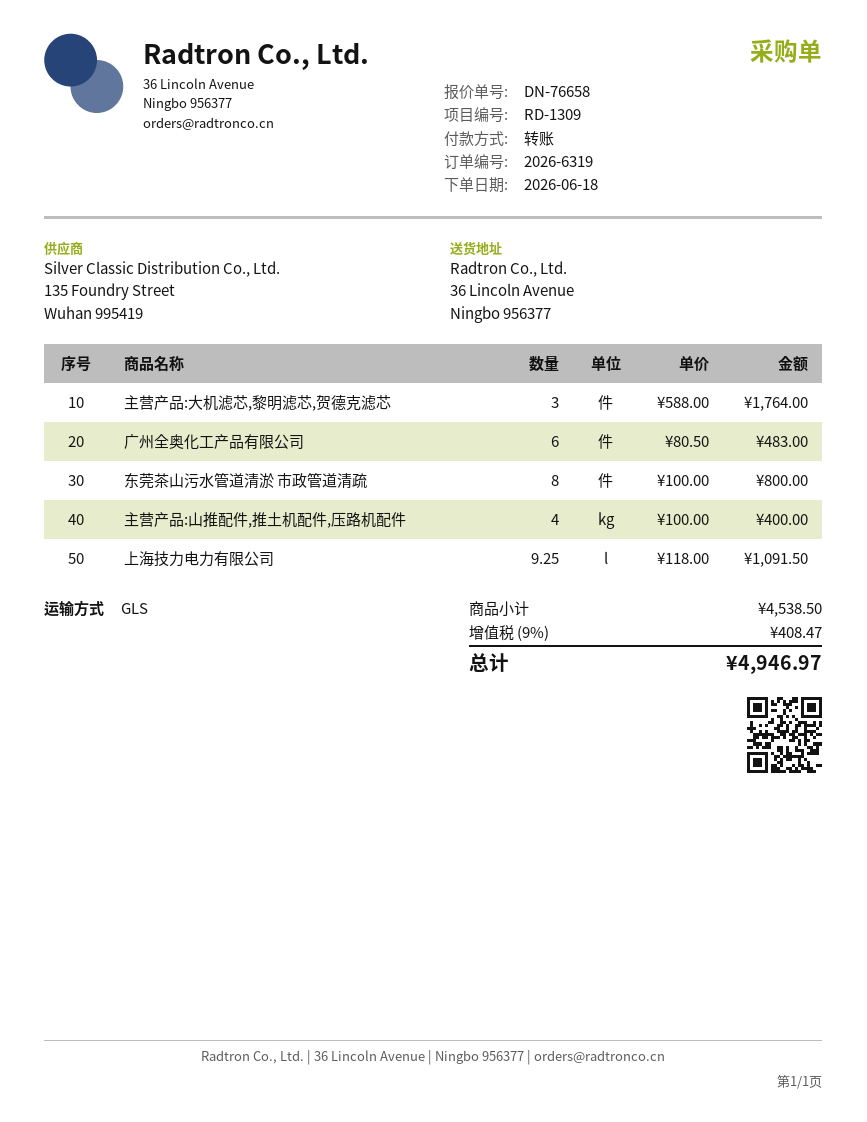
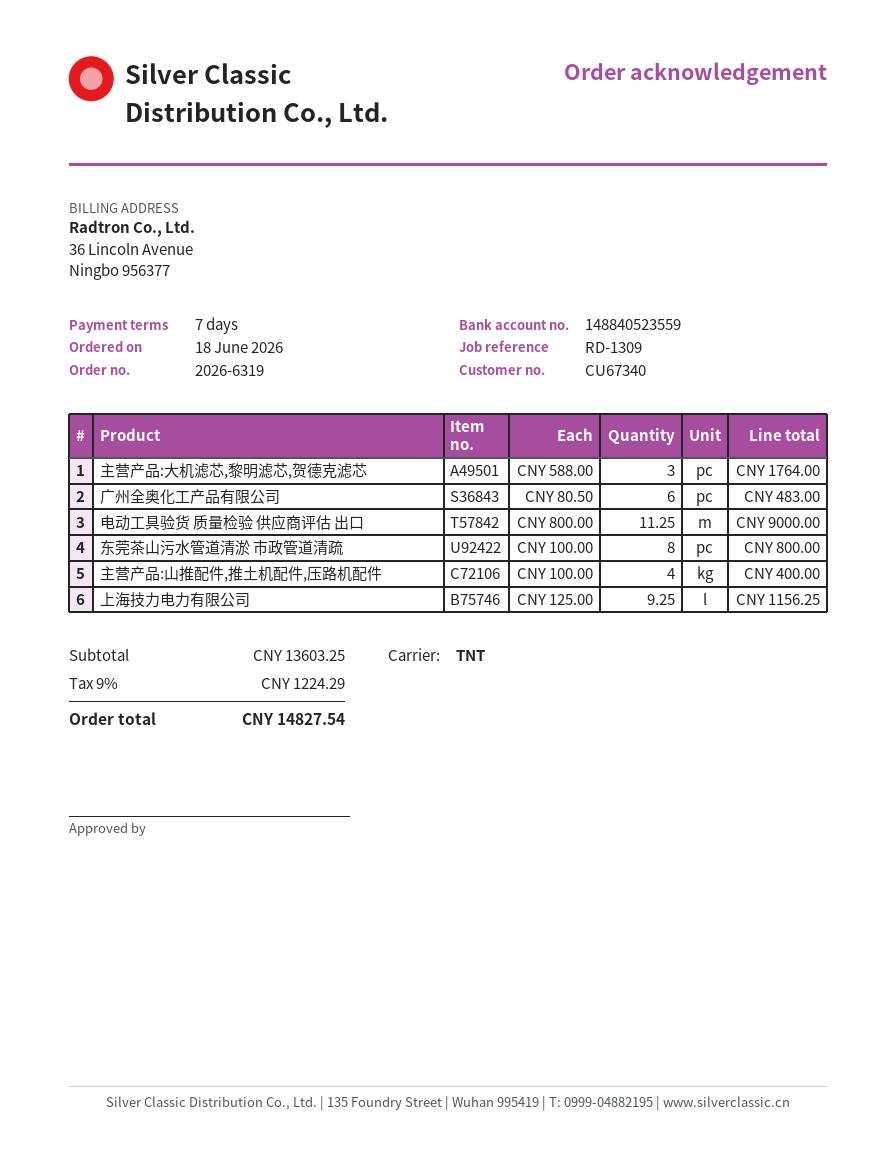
shipping method: GLS -> TNT
上海技力电力有限公司: 9.25 x 118.00 = 1091.50 -> 9.25 x 125.00 = 1156.25
电动工具验货 质量检验 供应商评估 出口: none -> 11.25 x 800.00 = 9000.00
subtotal: 4538.50 -> 13603.25
tax: 9% = 408.47 -> 9% = 1224.29
total: 4946.97 -> 14827.54

